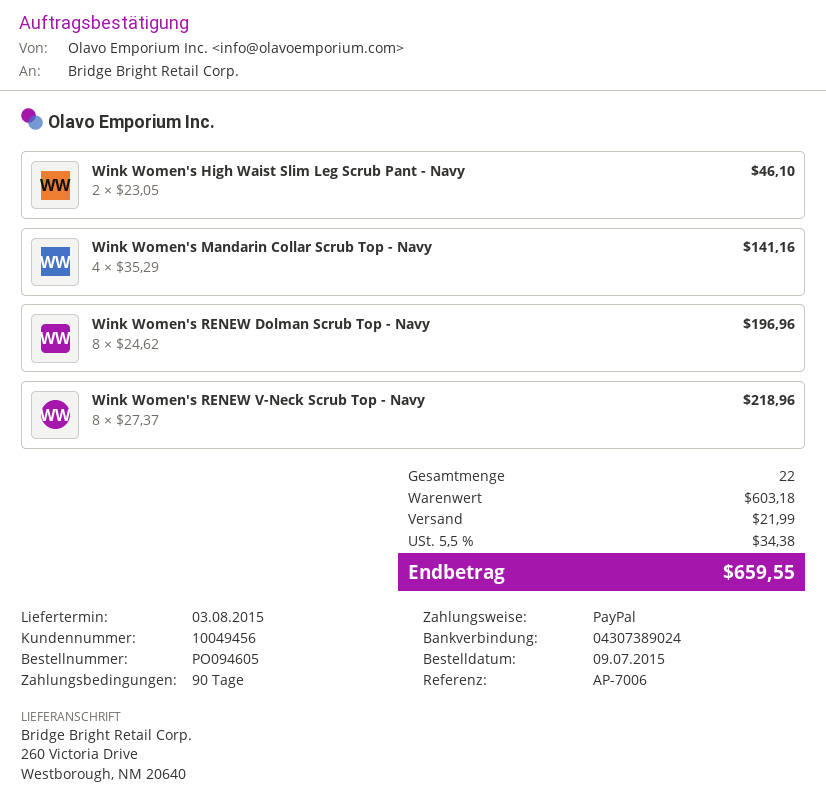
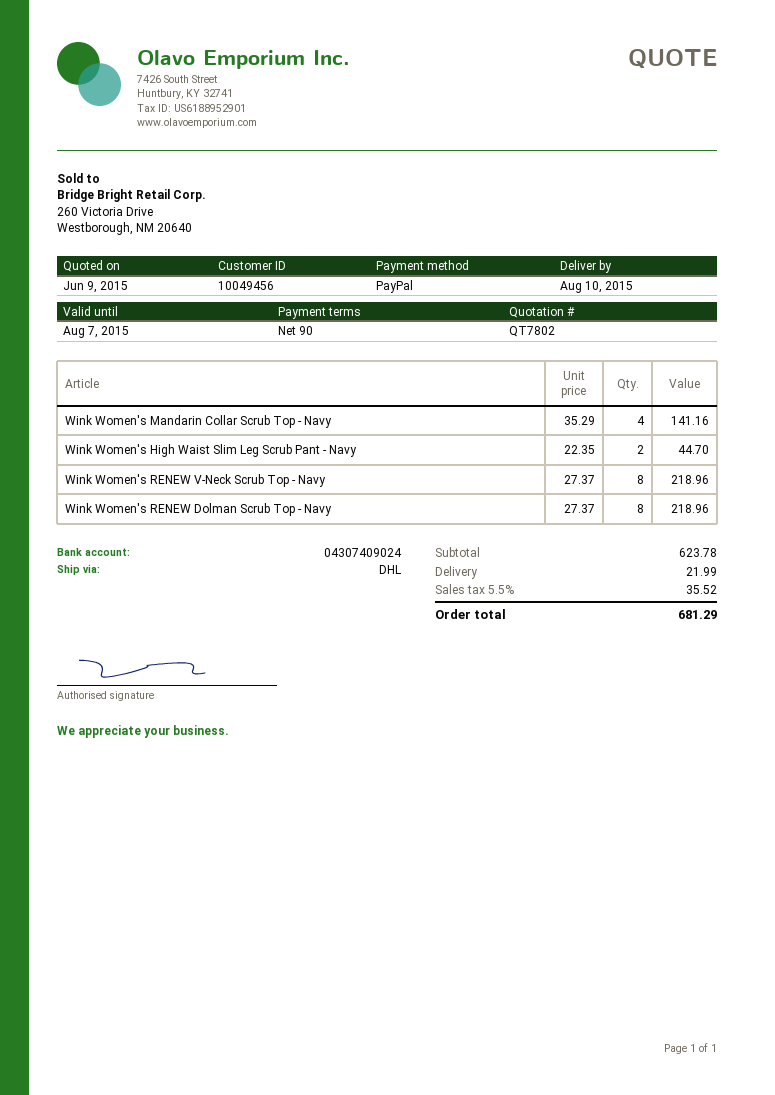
delivery date: 2015-08-03 -> 2015-08-10
bank account: 04307389024 -> 04307409024
Wink Women's High Waist Slim Leg Scrub Pant - Navy: 2 x 23.05 = 46.10 -> 2 x 22.35 = 44.70
Wink Women's RENEW Dolman Scrub Top - Navy: 8 x 24.62 = 196.96 -> 8 x 27.37 = 218.96
subtotal: 603.18 -> 623.78
tax: 5.5% = 34.38 -> 5.5% = 35.52
total: 659.55 -> 681.29

